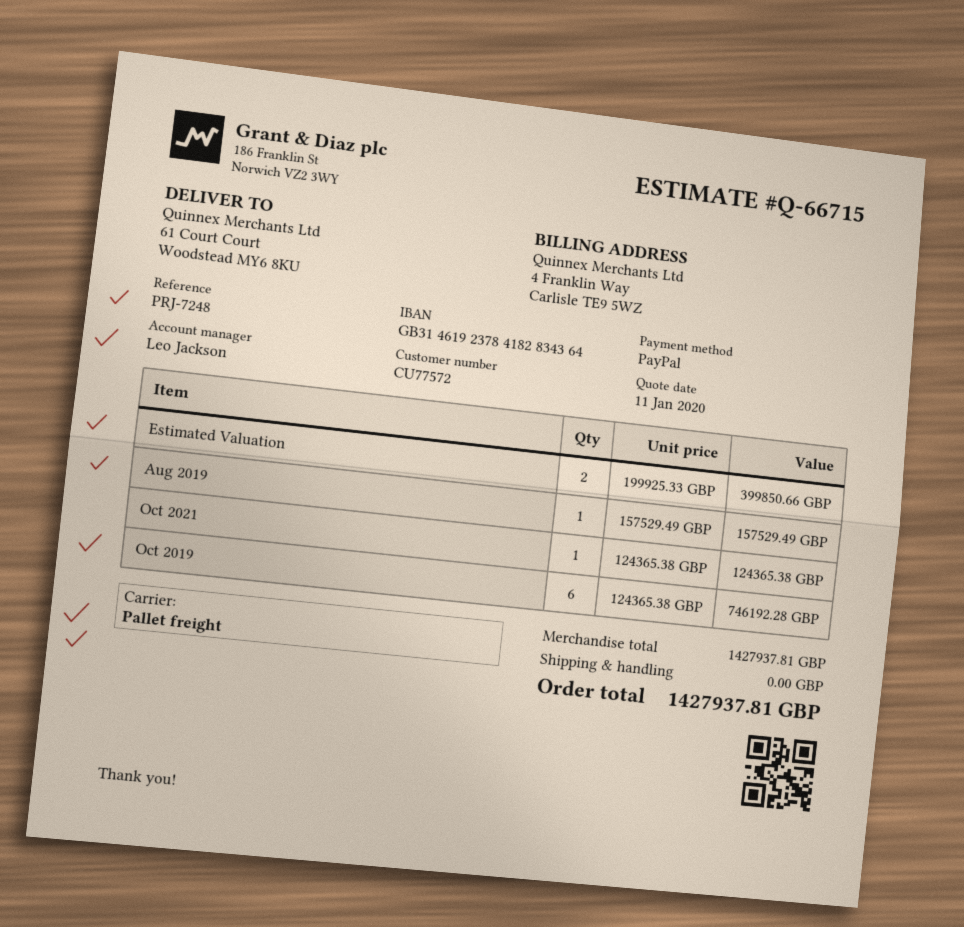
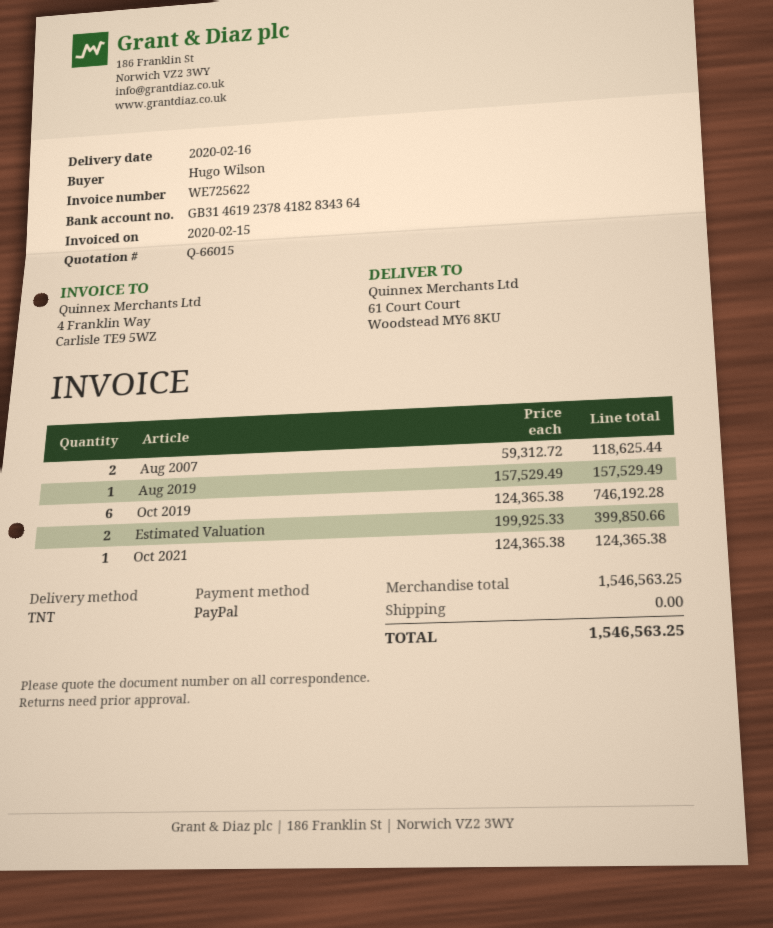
quote number: Q-66715 -> Q-66015
shipping method: pallet freight -> TNT
Aug 2007: none -> 2 x 59312.72 = 118625.44
subtotal: 1427937.81 -> 1546563.25
total: 1427937.81 -> 1546563.25

